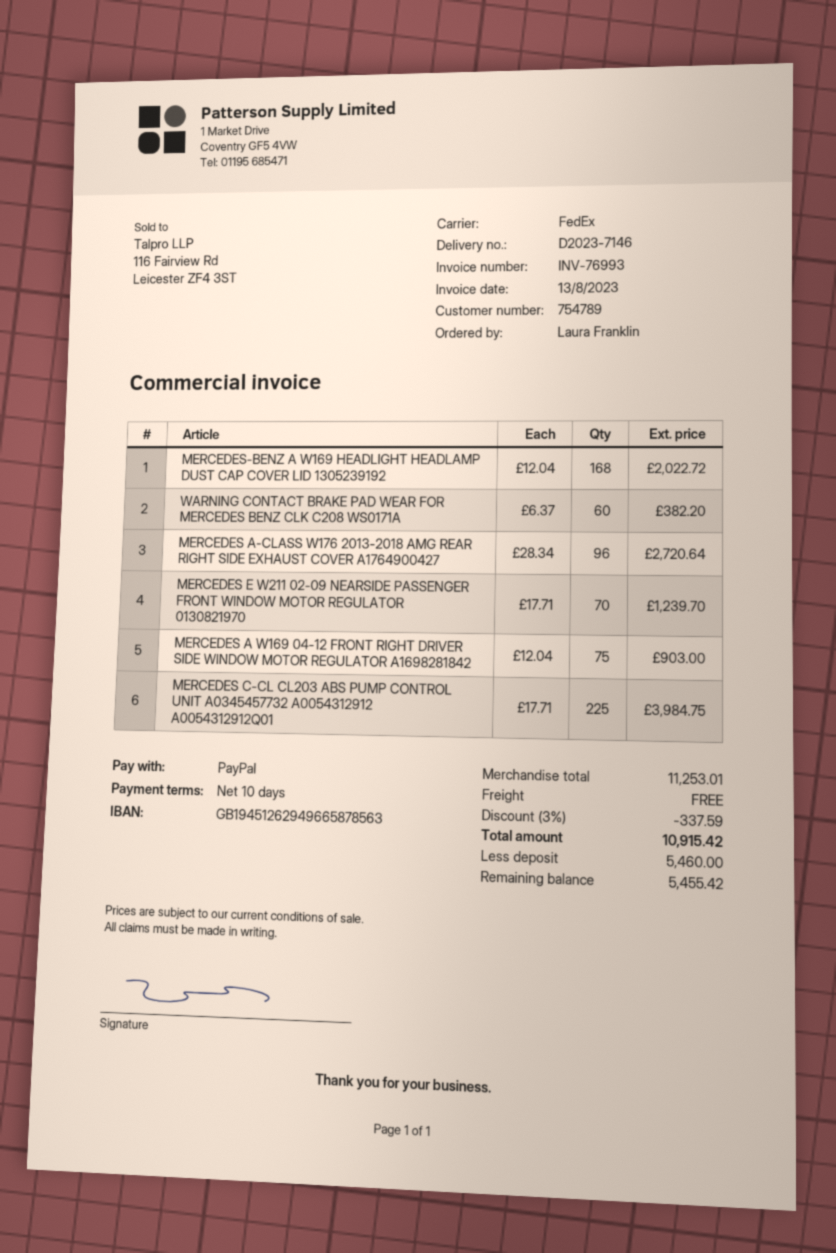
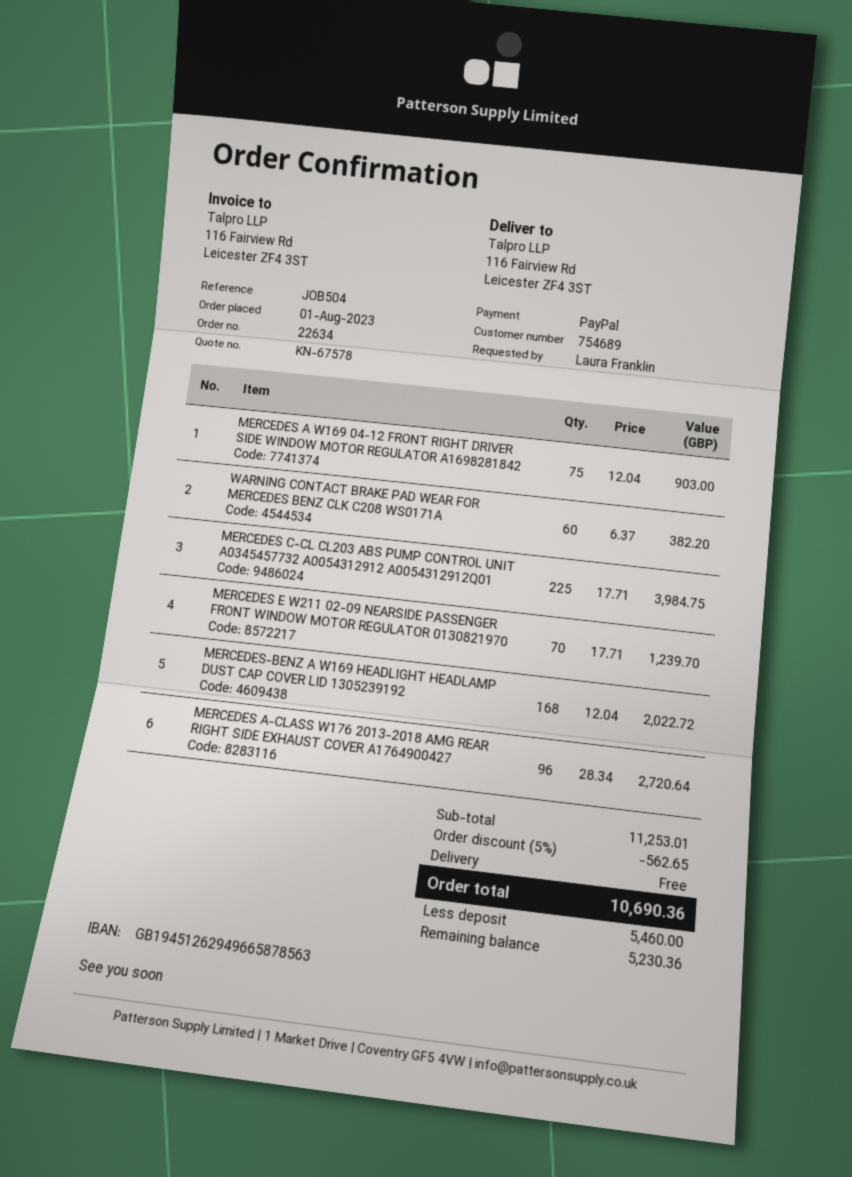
customer number: 754789 -> 754689
discount: 3% = 337.59 -> 5% = 562.65
total: 10915.42 -> 10690.36
balance: 5455.42 -> 5230.36

